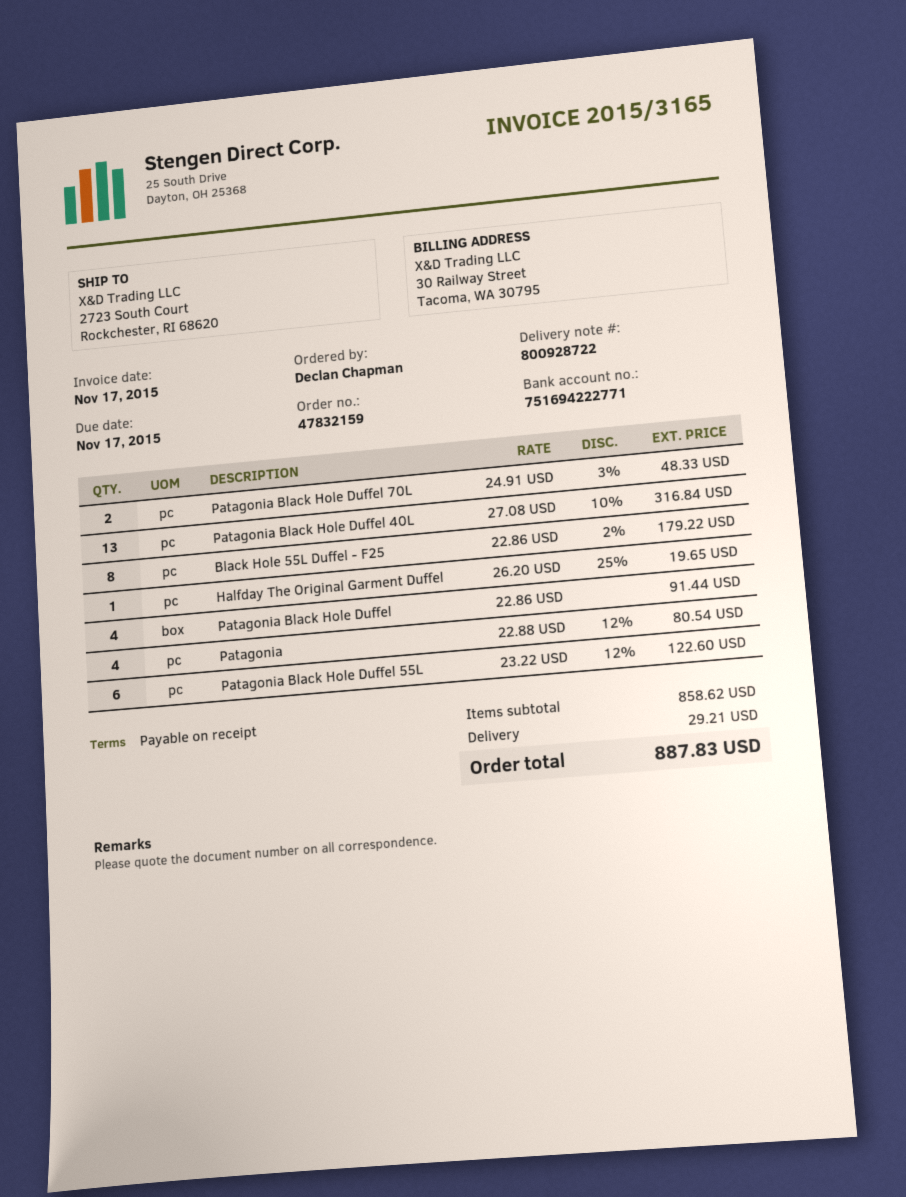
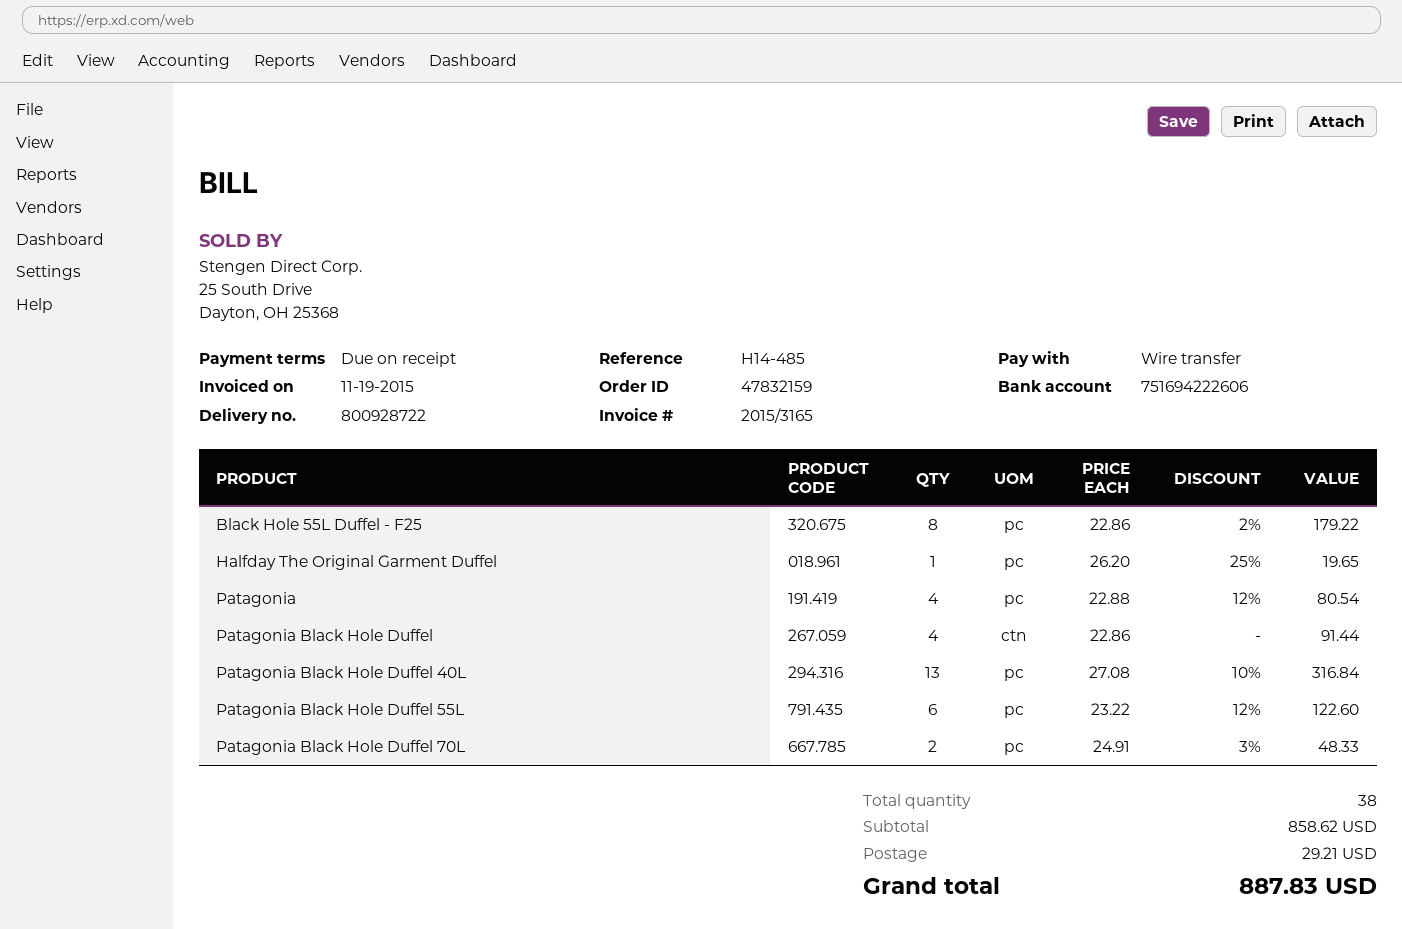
invoice date: 2015-11-17 -> 2015-11-19
bank account: 751694222771 -> 751694222606

